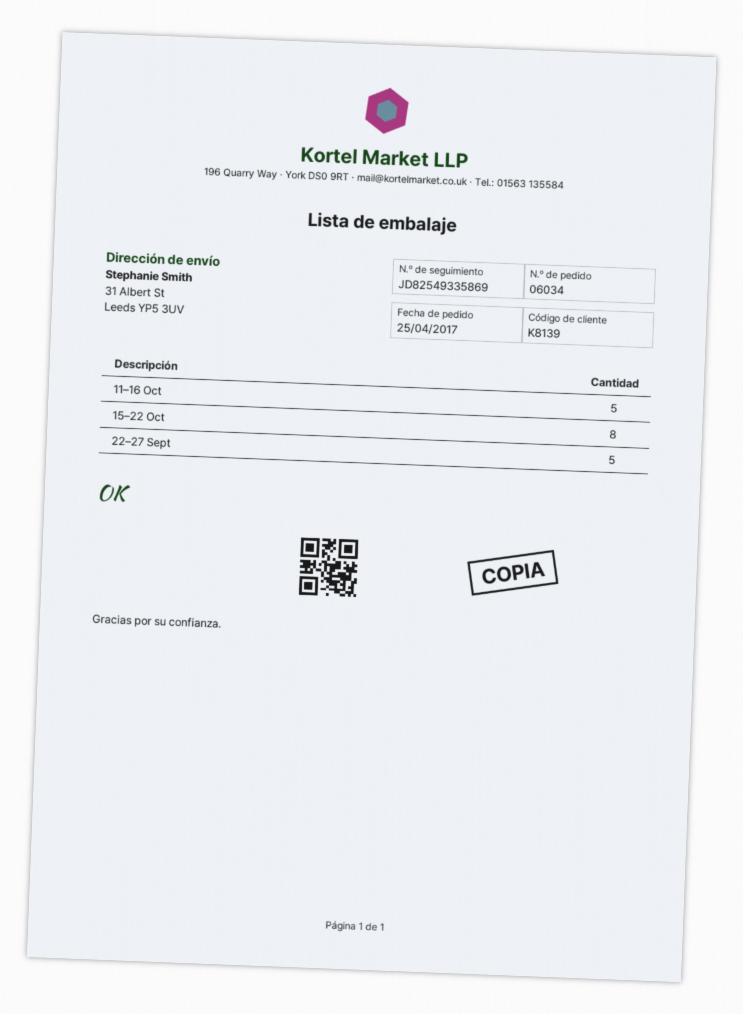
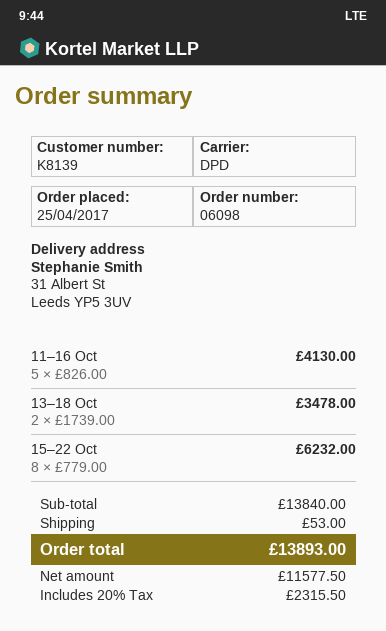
order number: 06034 -> 06098
22–27 Sept: 5 -> none
13–18 Oct: none -> 2

